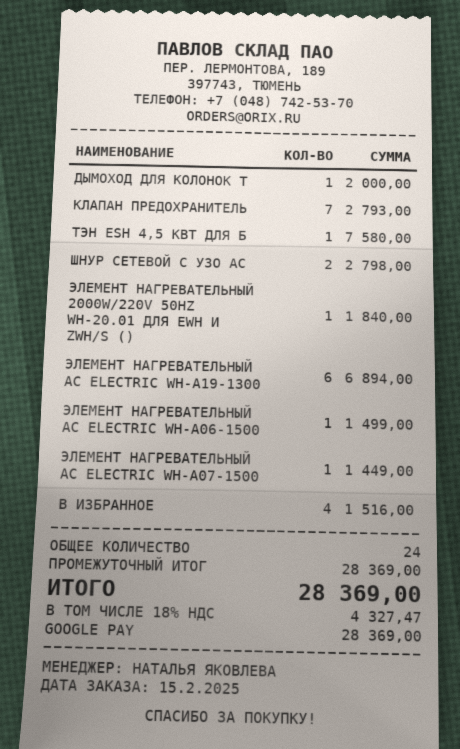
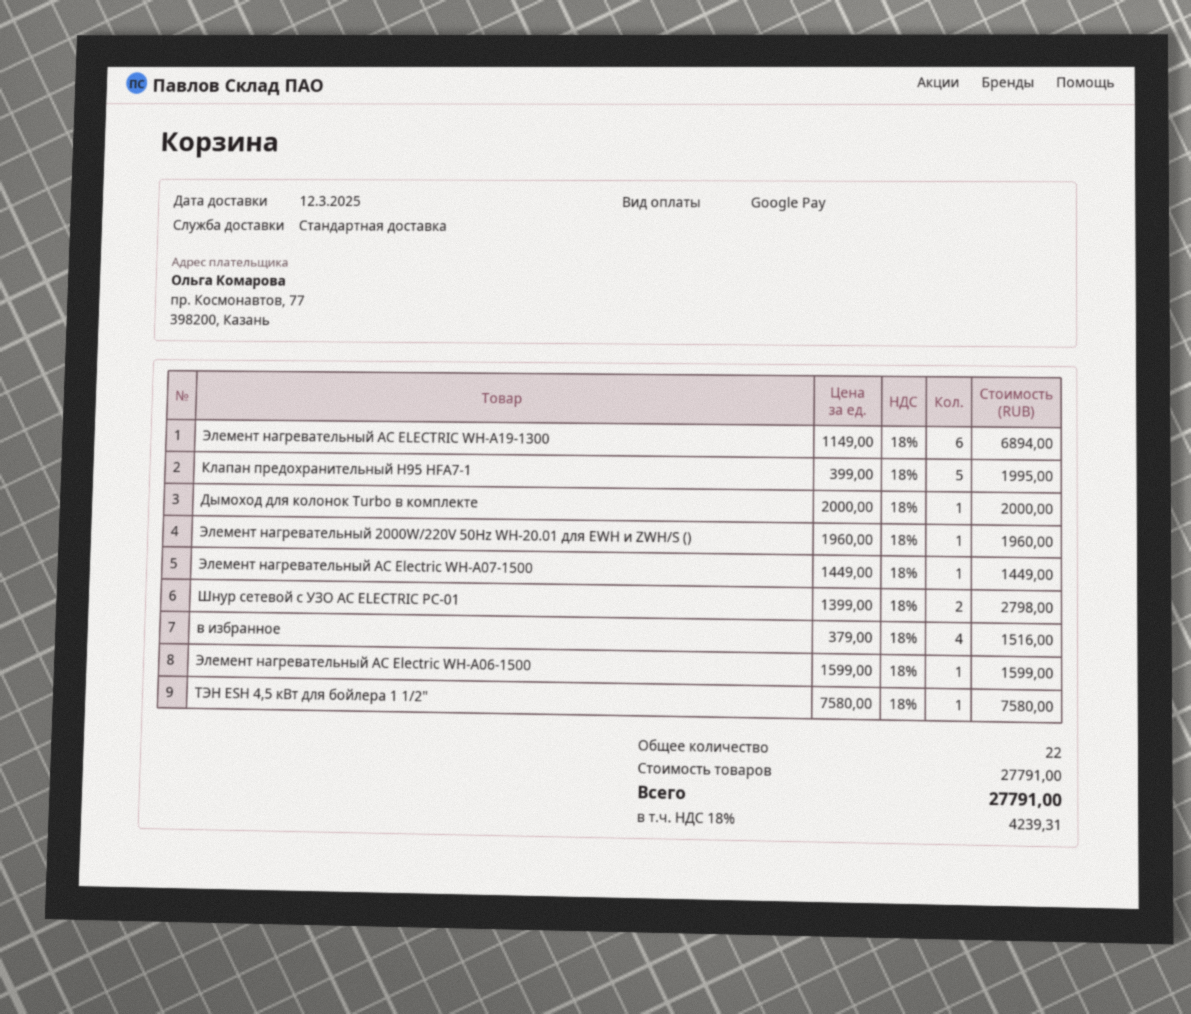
КЛАПАН ПРЕДОХРАНИТЕЛЬ: 7 for 2793.00 -> 5 for 1995.00
ЭЛЕМЕНТ НАГРЕВАТЕЛЬНЫЙ 2000W/220V 50HZ WH-20.01 ДЛЯ EWH И ZWH/S (): 1 for 1840.00 -> 1 for 1960.00
ЭЛЕМЕНТ НАГРЕВАТЕЛЬНЫЙ AC ELECTRIC WH-A06-1500: 1 for 1499.00 -> 1 for 1599.00
total quantity: 24 -> 22
subtotal: 28369.00 -> 27791.00
tax: 18% = 4327.47 -> 18% = 4239.31
total: 28369.00 -> 27791.00

